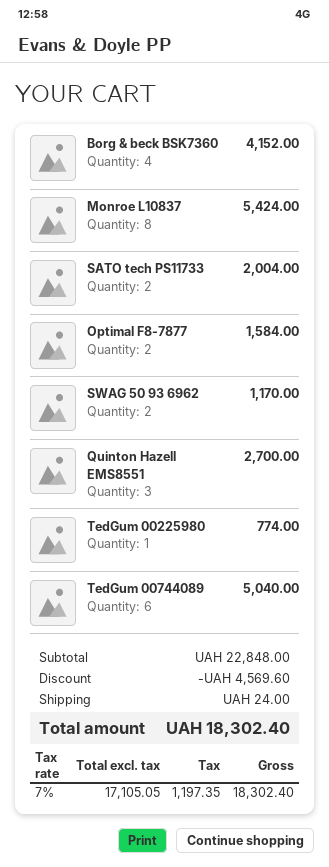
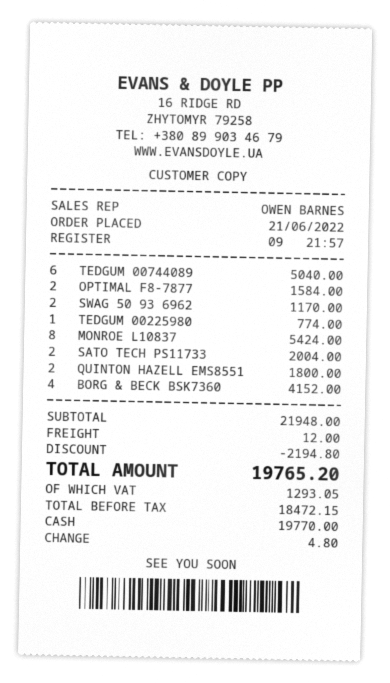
Quinton Hazell EMS8551: 3 for 2700.00 -> 2 for 1800.00
subtotal: 22848.00 -> 21948.00
discount: 4569.60 -> 2194.80
shipping: 24.00 -> 12.00
net: 17105.05 -> 18472.15
tax: 1197.35 -> 1293.05
total: 18302.40 -> 19765.20

